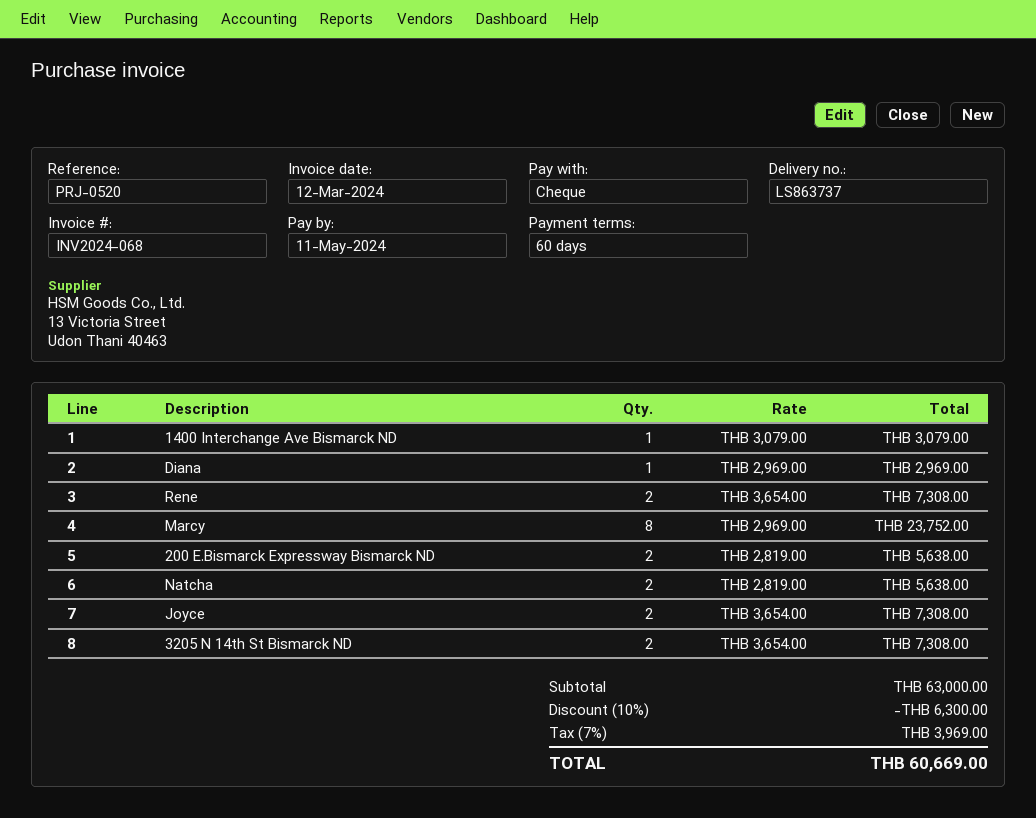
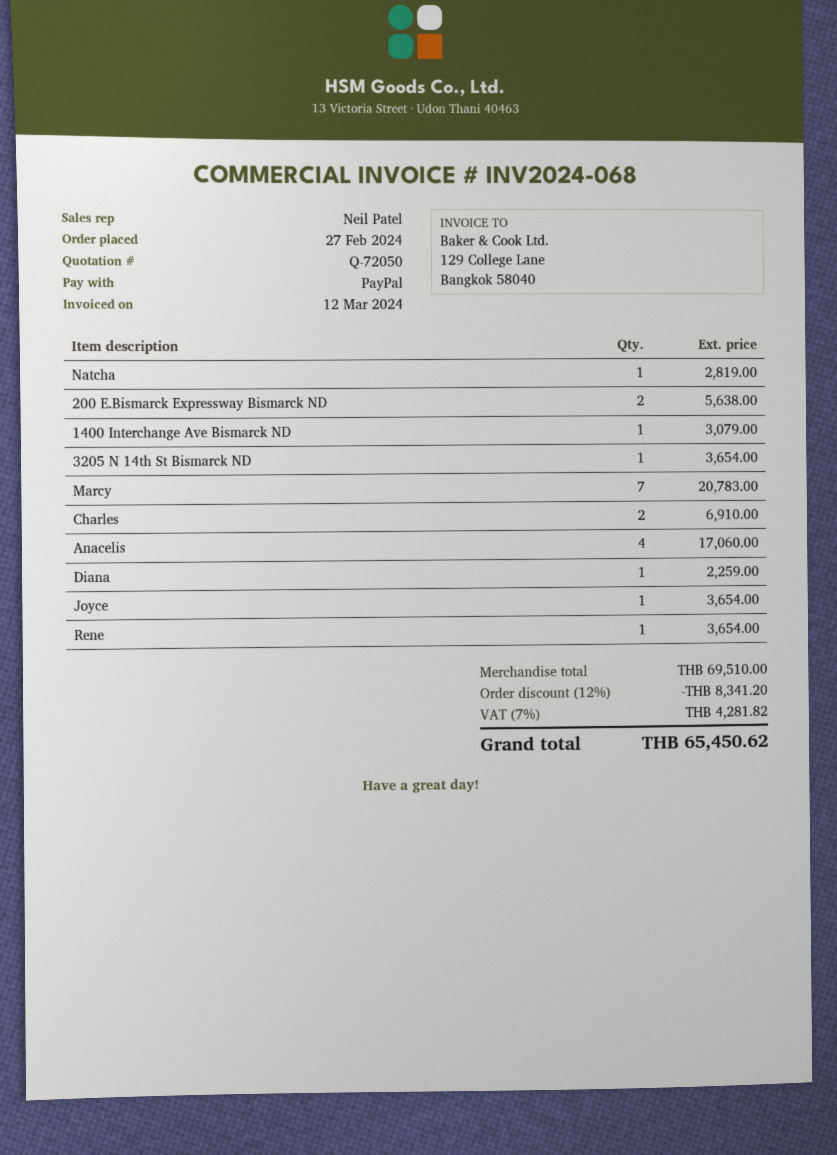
payment method: cheque -> PayPal
Diana: 1 for 2969.00 -> 1 for 2259.00
Rene: 2 for 7308.00 -> 1 for 3654.00
Marcy: 8 for 23752.00 -> 7 for 20783.00
Natcha: 2 for 5638.00 -> 1 for 2819.00
Joyce: 2 for 7308.00 -> 1 for 3654.00
3205 N 14th St Bismarck ND: 2 for 7308.00 -> 1 for 3654.00
Charles: none -> 2 for 6910.00
Anacelis: none -> 4 for 17060.00
subtotal: 63000.00 -> 69510.00
discount: 10% = 6300.00 -> 12% = 8341.20
tax: 7% = 3969.00 -> 7% = 4281.82
total: 60669.00 -> 65450.62

